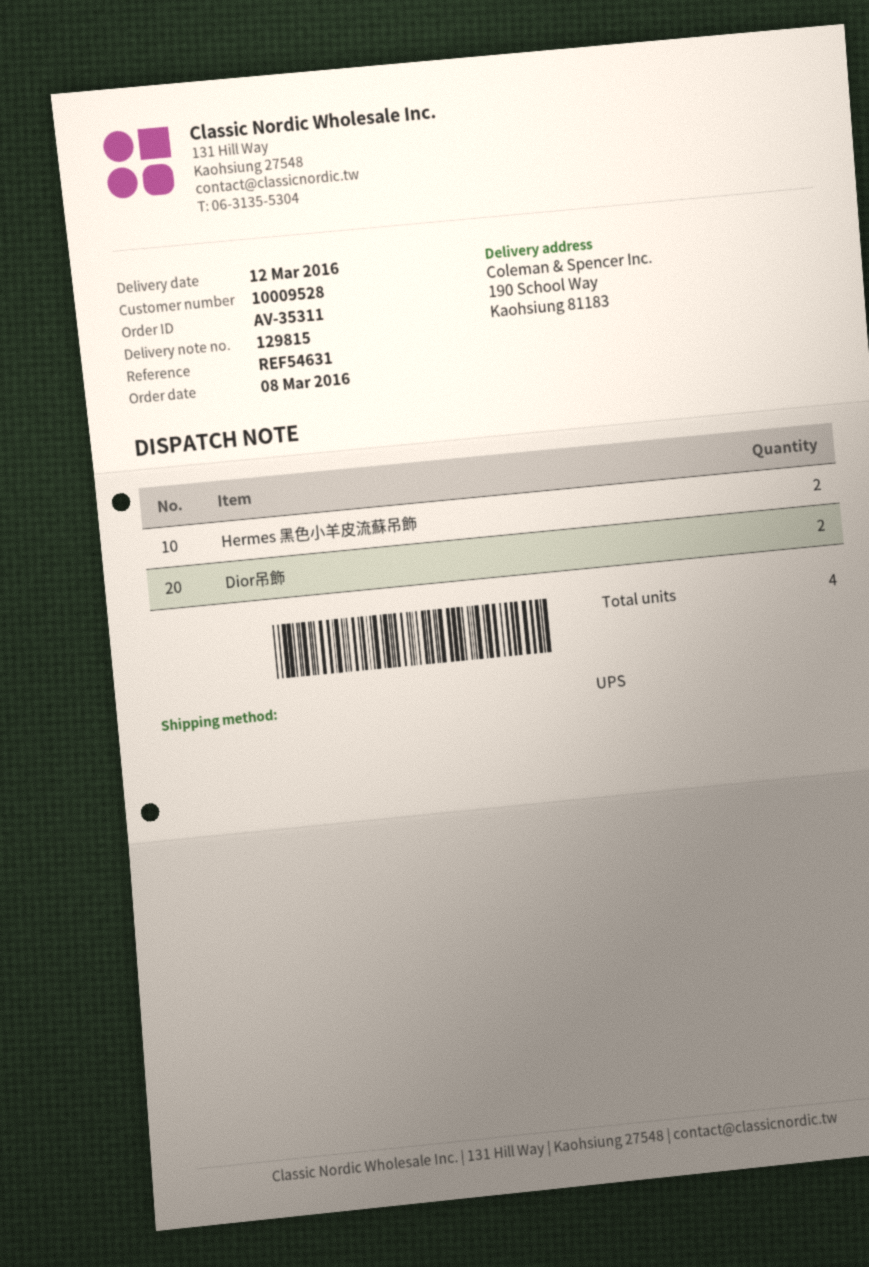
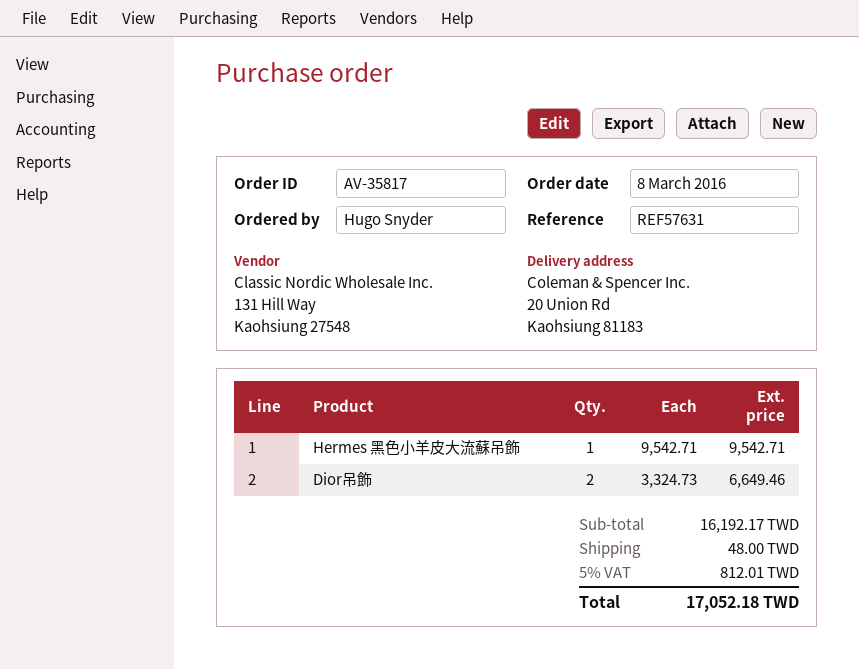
order number: AV-35311 -> AV-35817
reference: REF54631 -> REF57631
ship to: 190 School Way, Kaohsiung 81183 -> 20 Union Rd, Kaohsiung 81183
Hermes 黑色小羊皮流蘇吊飾: 2 -> none
Hermes 黑色小羊皮大流蘇吊飾: none -> 1

